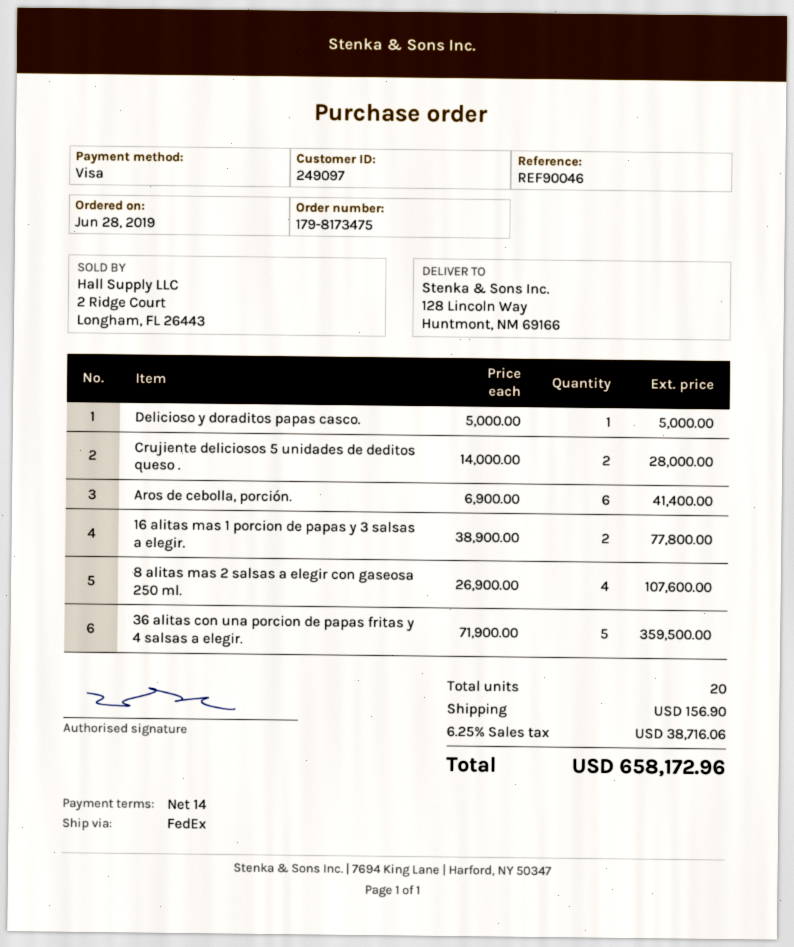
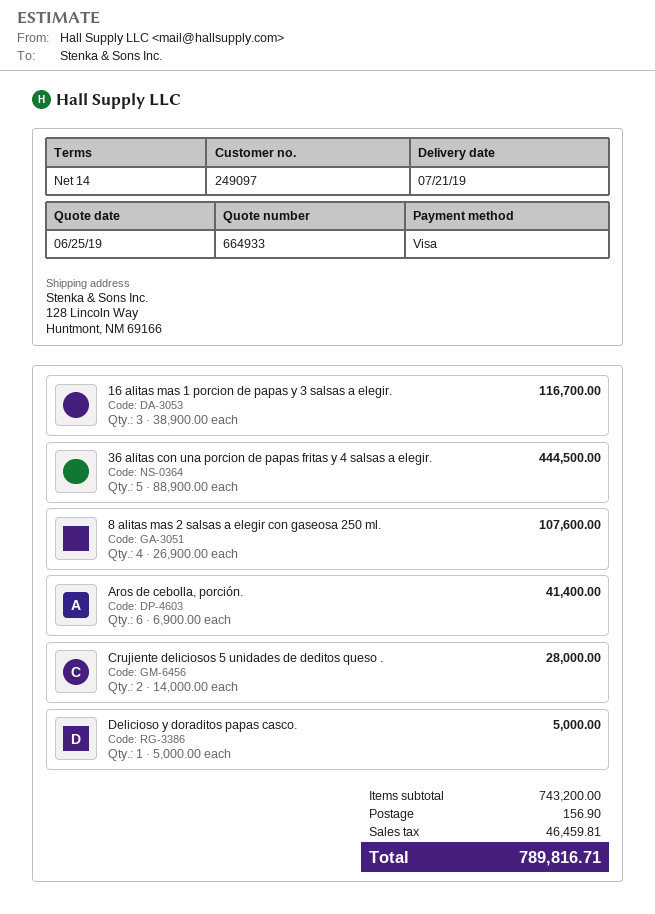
16 alitas mas 1 porcion de papas y 3 salsas a elegir.: 2 x 38900.00 = 77800.00 -> 3 x 38900.00 = 116700.00
36 alitas con una porcion de papas fritas y 4 salsas a elegir.: 5 x 71900.00 = 359500.00 -> 5 x 88900.00 = 444500.00
tax: 38716.06 -> 46459.81
total: 658172.96 -> 789816.71

